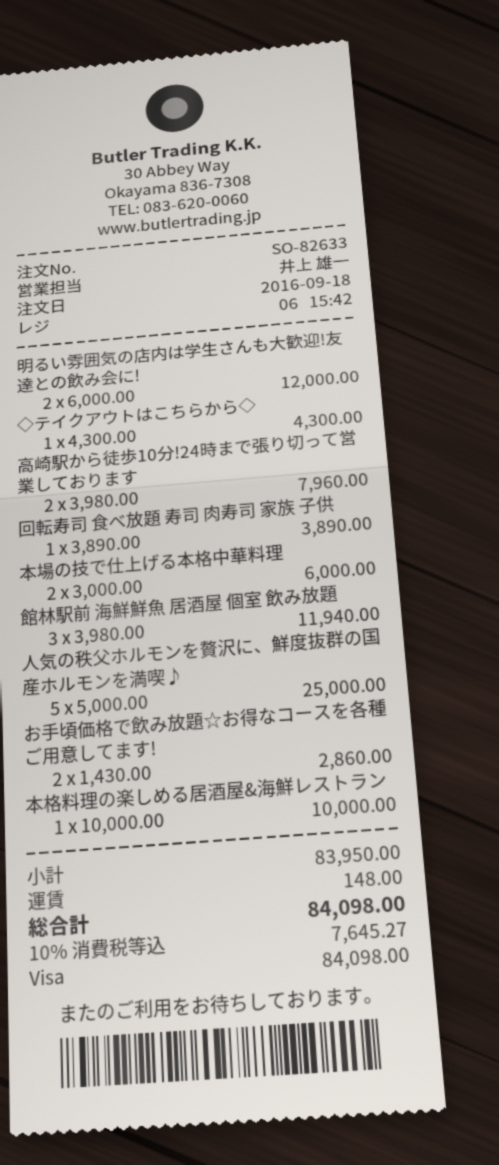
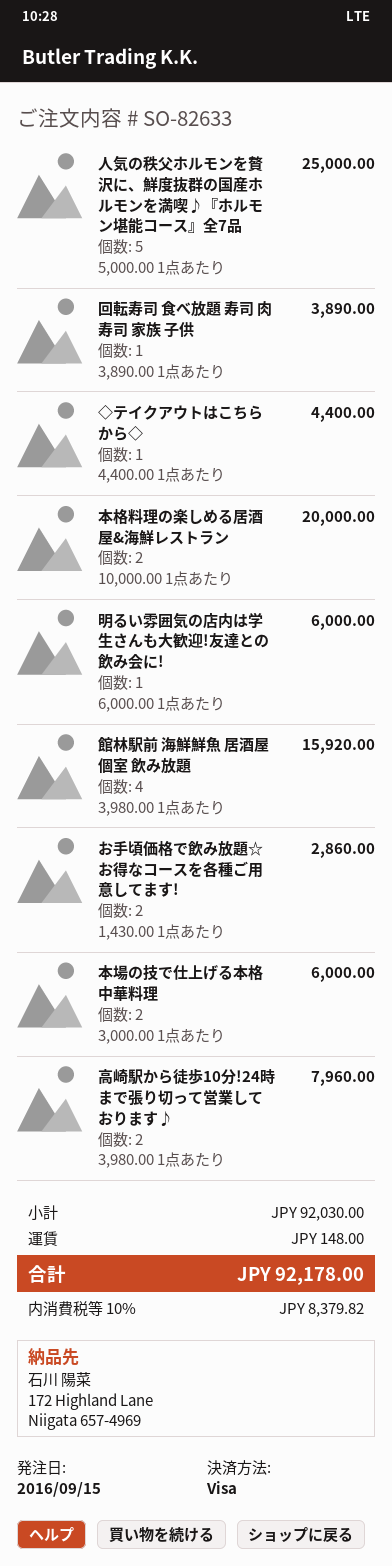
order date: 2016-09-18 -> 2016-09-15
明るい雰囲気の店内は学生さんも大歓迎!友達との飲み会に!: 2 x 6000.00 = 12000.00 -> 1 x 6000.00 = 6000.00
◇テイクアウトはこちらから◇: 1 x 4300.00 = 4300.00 -> 1 x 4400.00 = 4400.00
館林駅前 海鮮鮮魚 居酒屋 個室 飲み放題: 3 x 3980.00 = 11940.00 -> 4 x 3980.00 = 15920.00
本格料理の楽しめる居酒屋&海鮮レストラン: 1 x 10000.00 = 10000.00 -> 2 x 10000.00 = 20000.00
subtotal: 83950.00 -> 92030.00
tax: 10% = 7645.27 -> 10% = 8379.82
total: 84098.00 -> 92178.00

